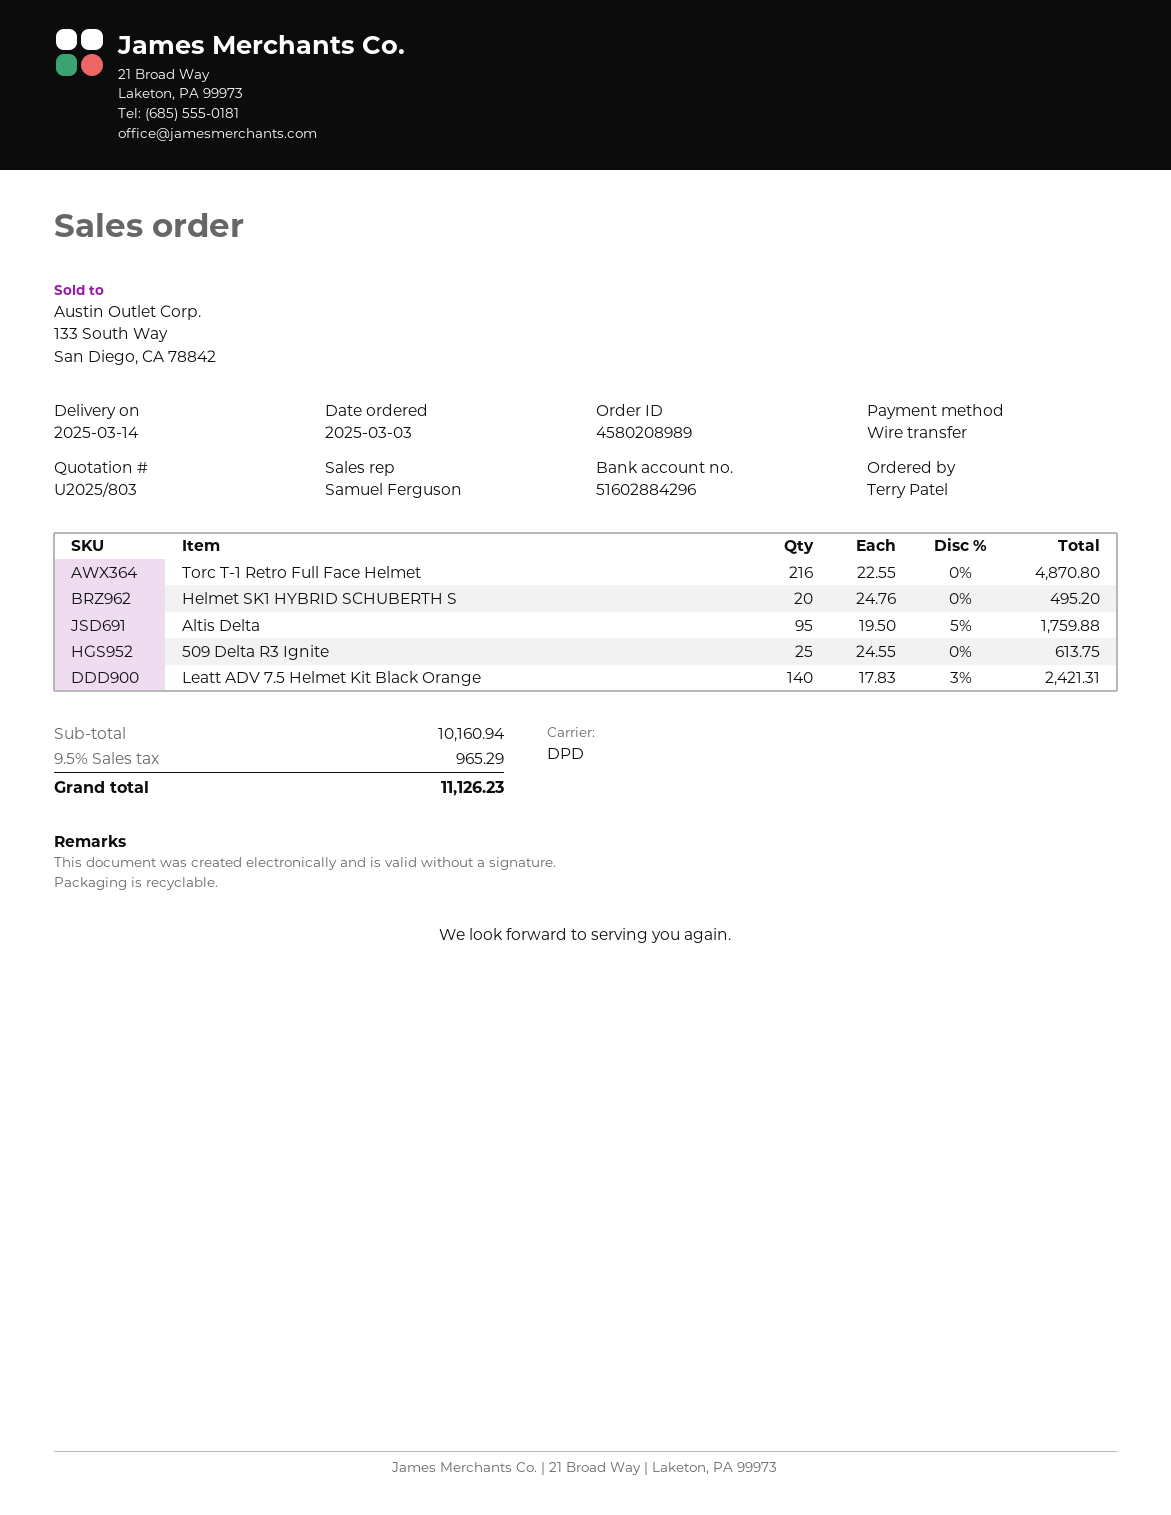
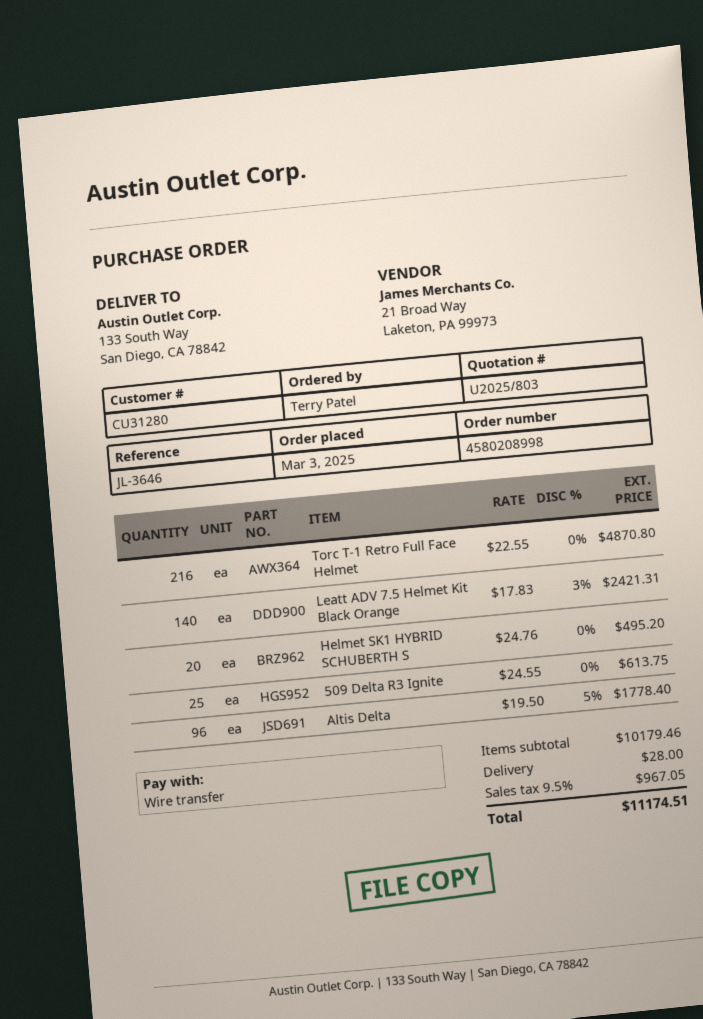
order number: 4580208989 -> 4580208998
Altis Delta: 95 x 19.50 - 5% = 1759.88 -> 96 x 19.50 - 5% = 1778.40
subtotal: 10160.94 -> 10179.46
shipping: none -> 28.00
tax: 9.5% = 965.29 -> 9.5% = 967.05
total: 11126.23 -> 11174.51

